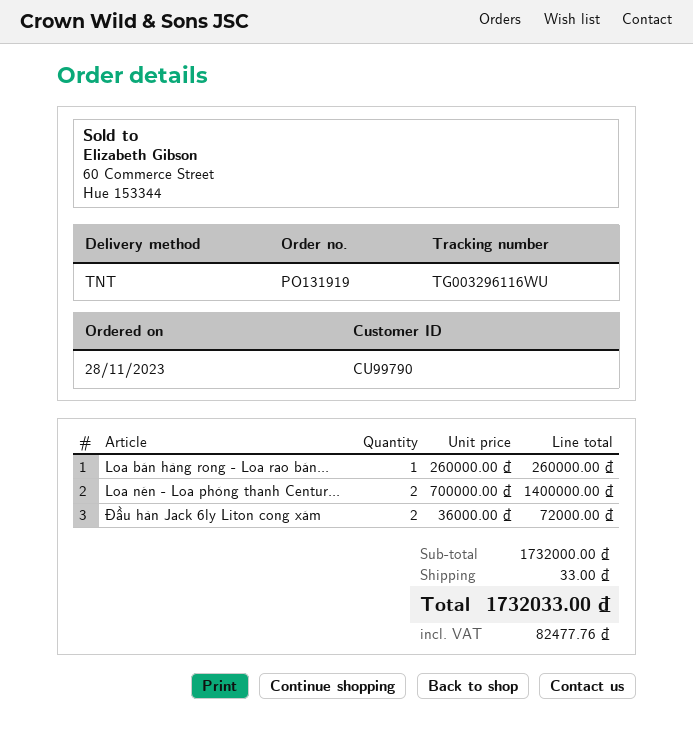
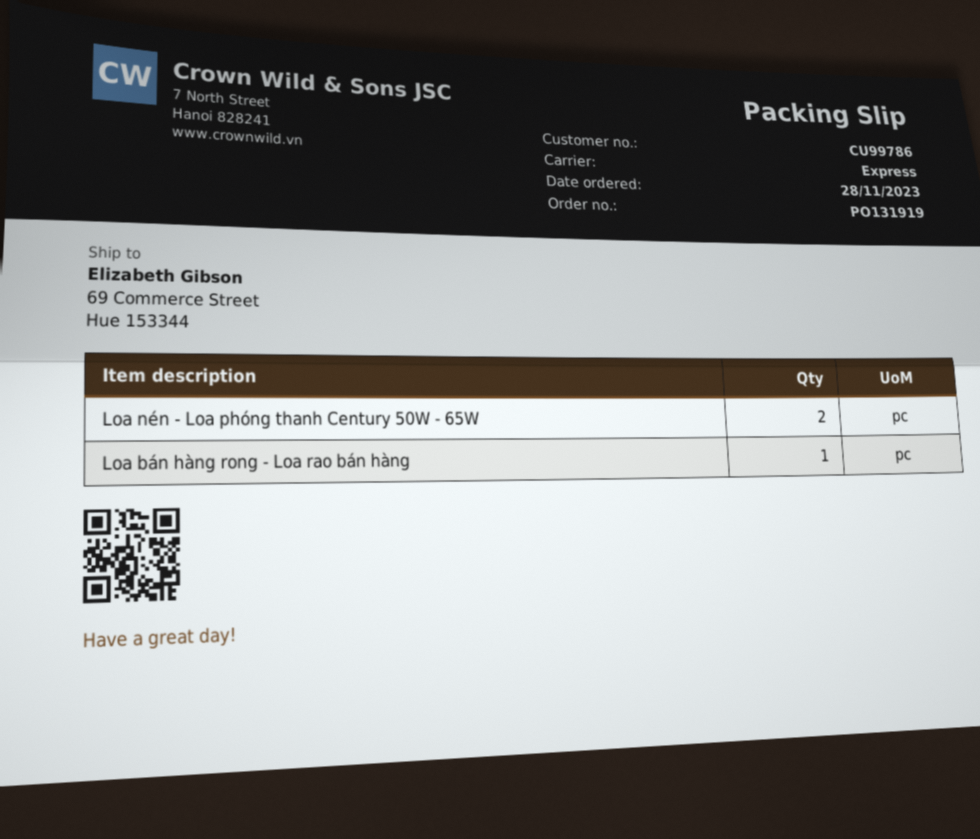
customer number: CU99790 -> CU99786
shipping method: TNT -> express
Đầu hàn Jack 6ly Liton cong xám: 2 -> none

